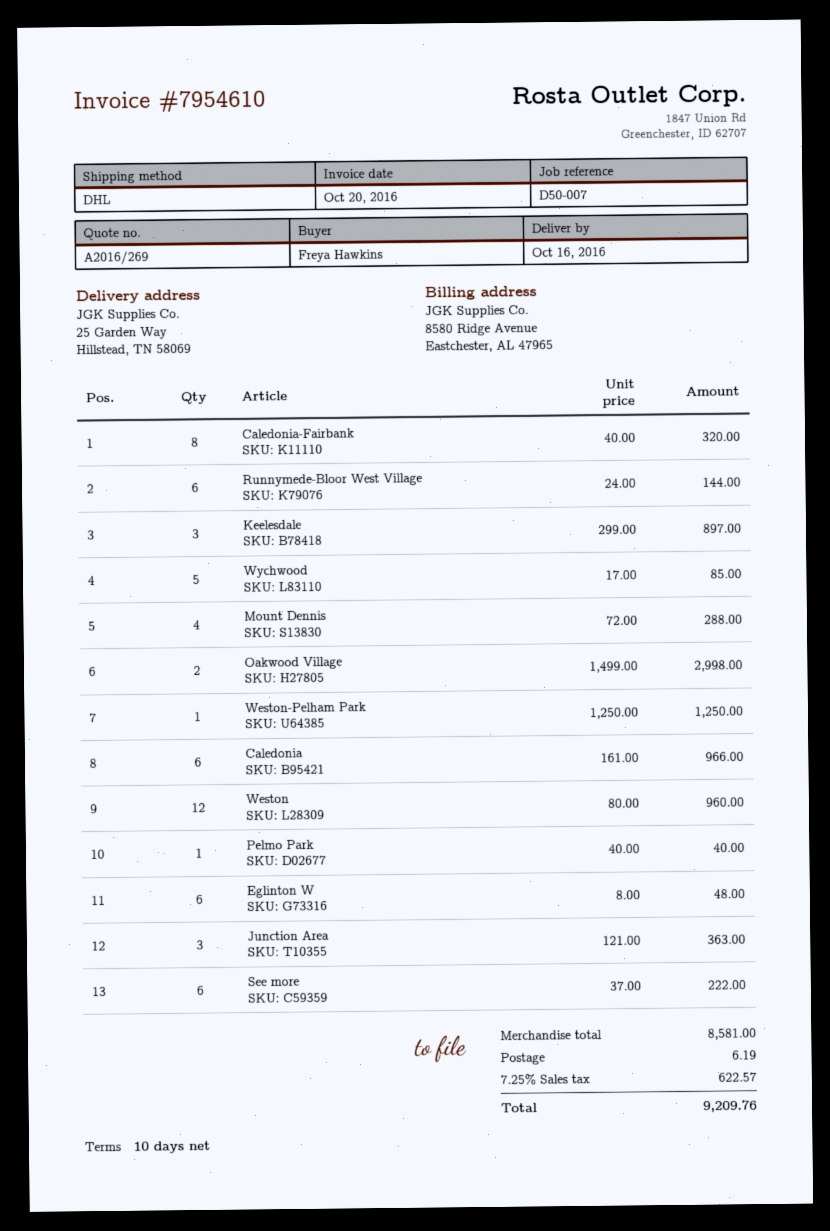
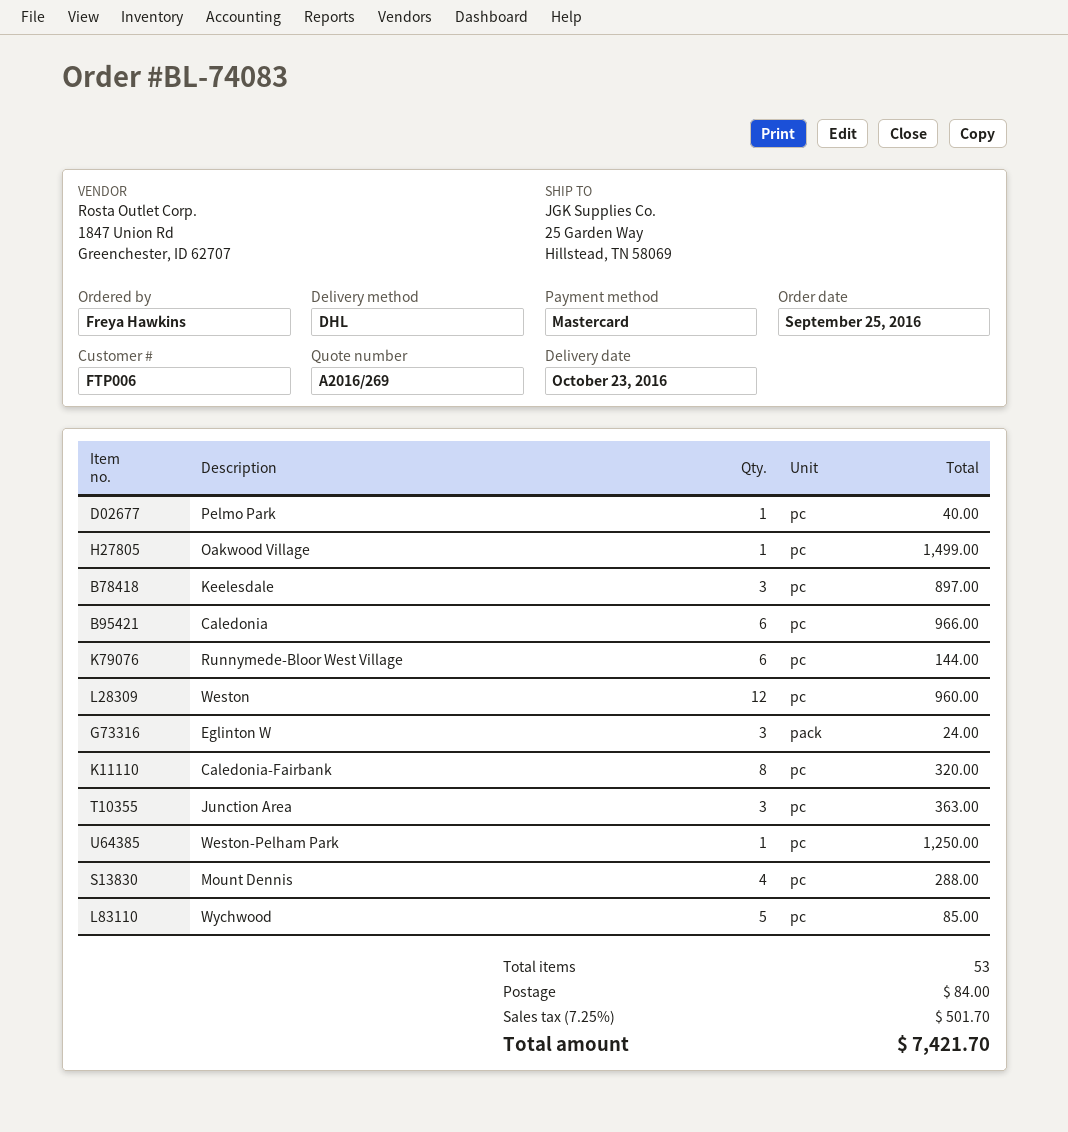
delivery date: 2016-10-16 -> 2016-10-23
Oakwood Village: 2 for 2998.00 -> 1 for 1499.00
Eglinton W: 6 for 48.00 -> 3 for 24.00
See more: 6 for 222.00 -> none
shipping: 6.19 -> 84.00
tax: 7.25% = 622.57 -> 7.25% = 501.70
total: 9209.76 -> 7421.70

